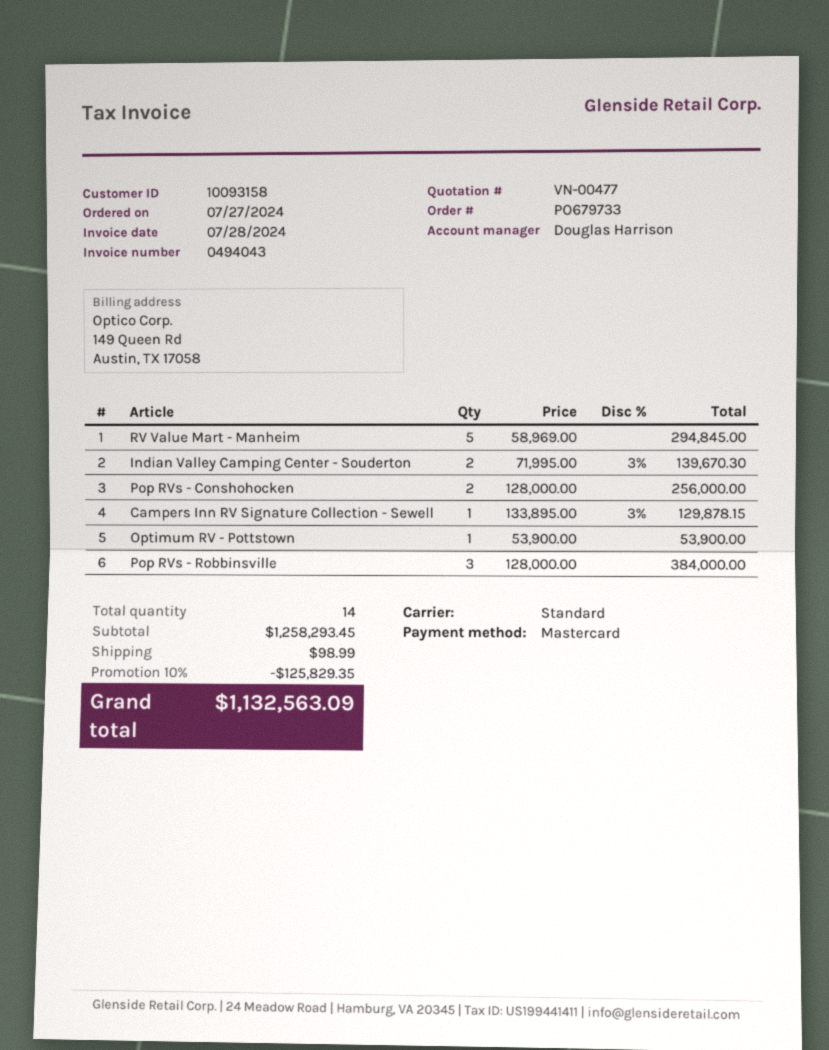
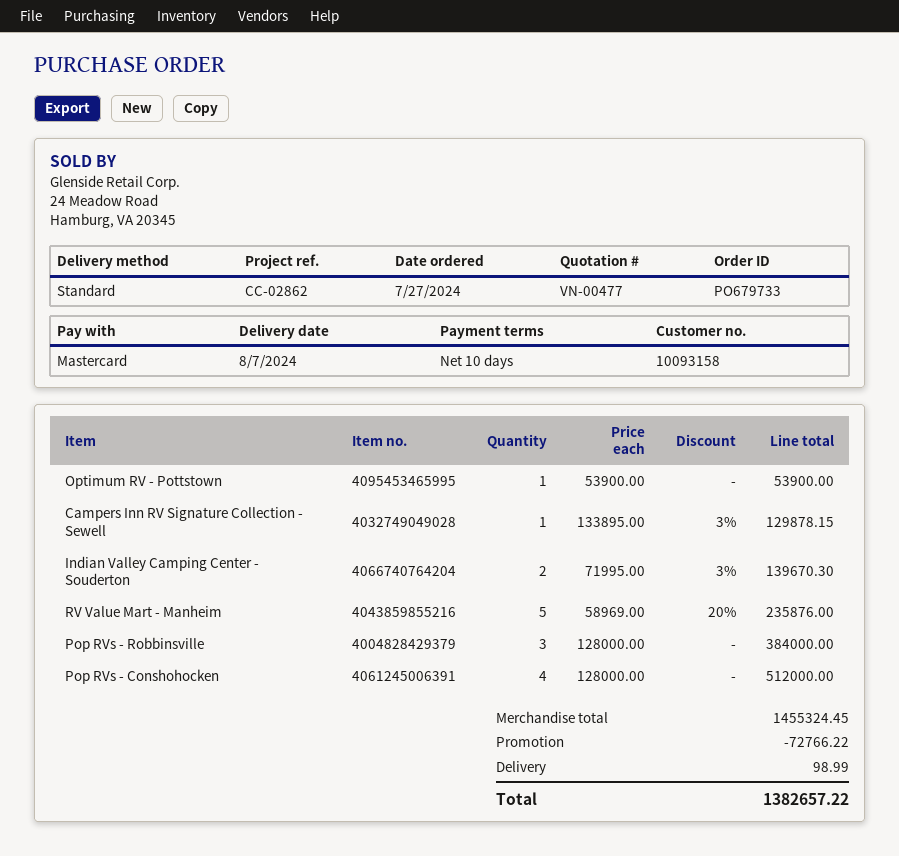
RV Value Mart - Manheim: 5 x 58969.00 = 294845.00 -> 5 x 58969.00 - 20% = 235876.00
Pop RVs - Conshohocken: 2 x 128000.00 = 256000.00 -> 4 x 128000.00 = 512000.00
subtotal: 1258293.45 -> 1455324.45
discount: 125829.35 -> 72766.22
total: 1132563.09 -> 1382657.22

